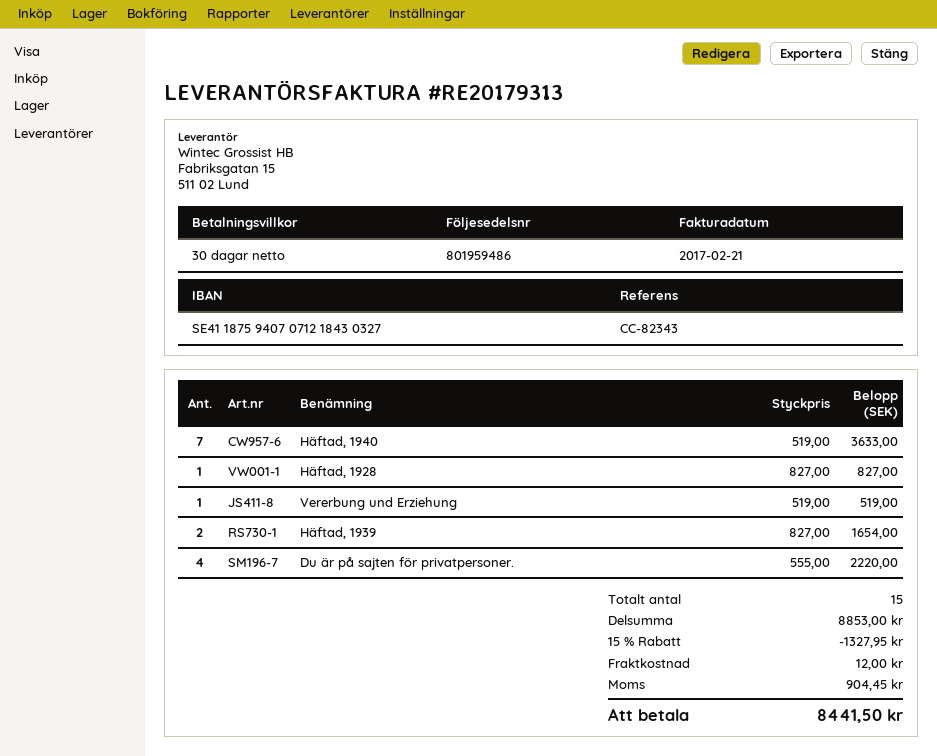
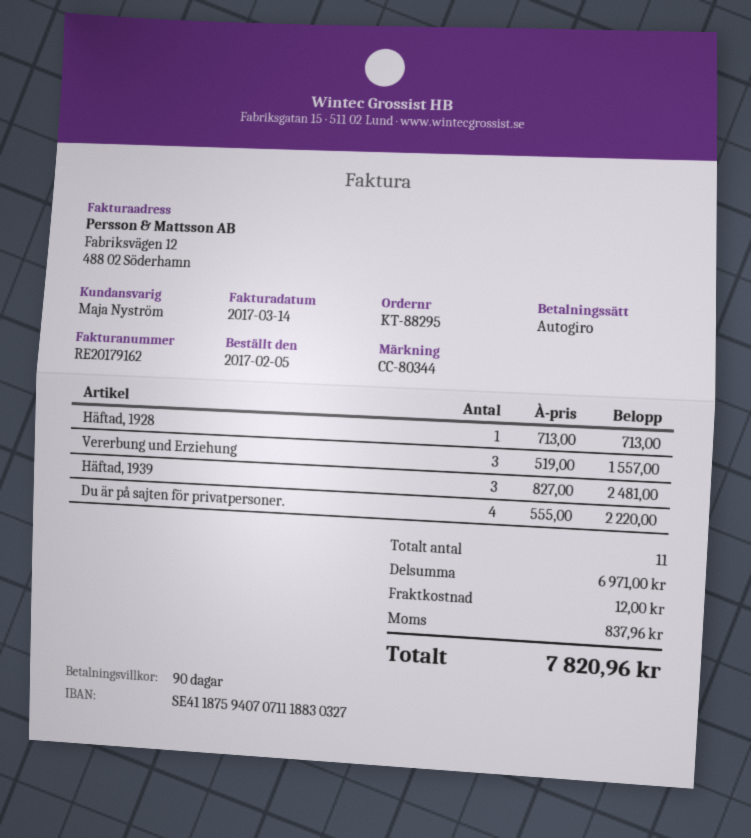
invoice number: RE20179313 -> RE20179162
invoice date: 2017-02-21 -> 2017-03-14
payment terms: 30 days -> 90 days
reference: CC-82343 -> CC-80344
bank account: SE4118759407071218430327 -> SE4118759407071118830327
Häftad, 1940: 7 x 519.00 = 3633.00 -> none
Häftad, 1928: 1 x 827.00 = 827.00 -> 1 x 713.00 = 713.00
Vererbung und Erziehung: 1 x 519.00 = 519.00 -> 3 x 519.00 = 1557.00
Häftad, 1939: 2 x 827.00 = 1654.00 -> 3 x 827.00 = 2481.00
total quantity: 15 -> 11
subtotal: 8853.00 -> 6971.00
discount: 15% = 1327.95 -> none
tax: 904.45 -> 837.96
total: 8441.50 -> 7820.96

